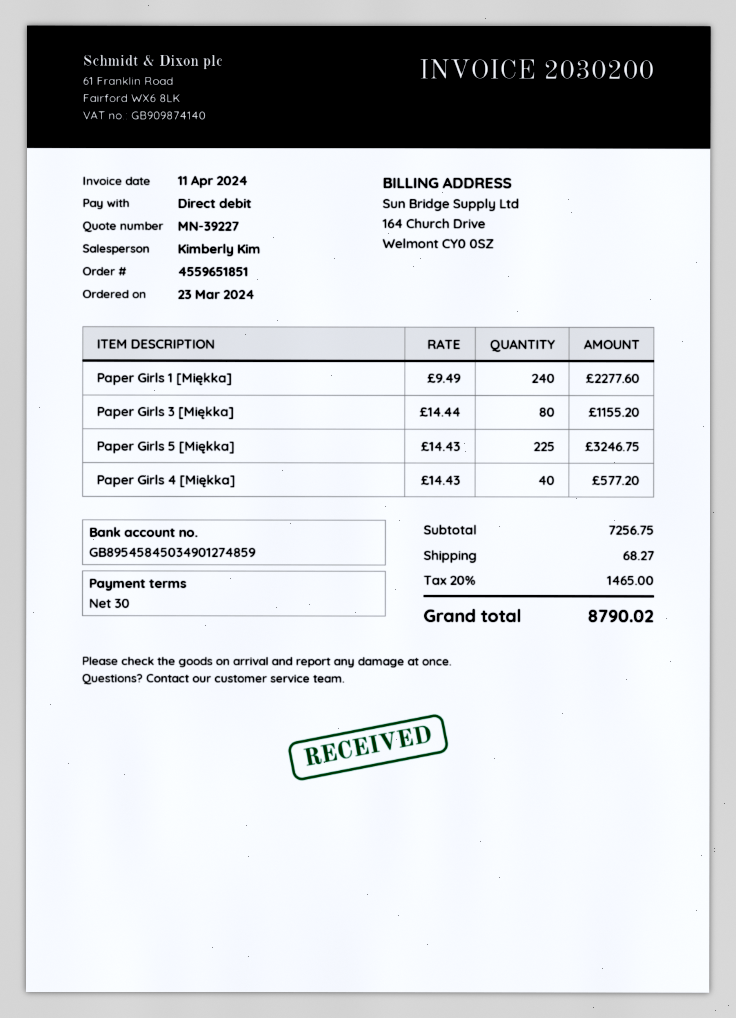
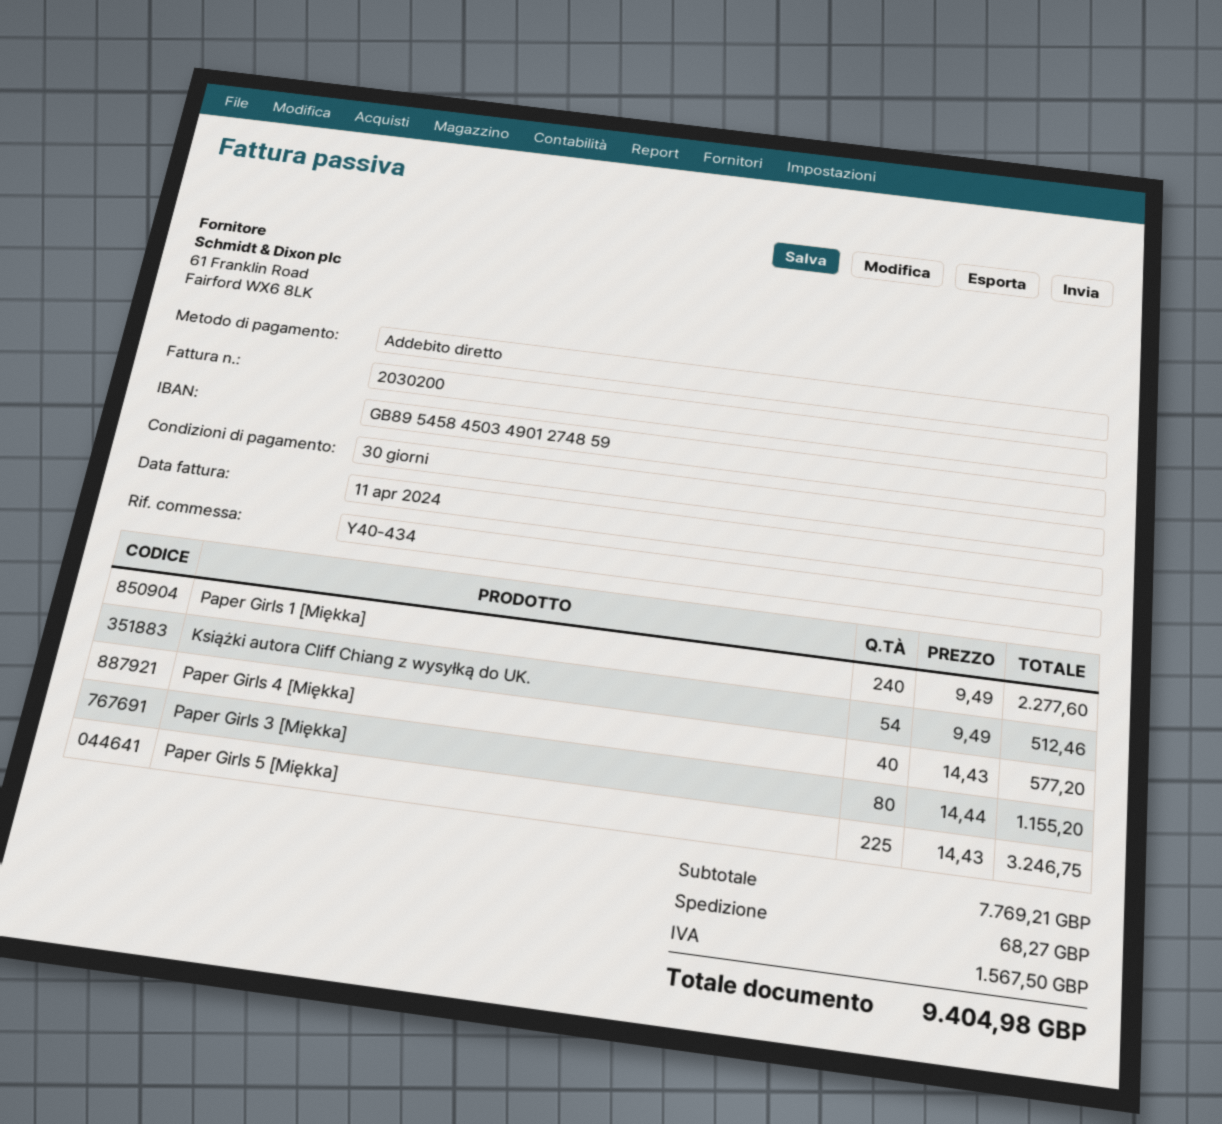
Książki autora Cliff Chiang z wysyłką do UK.: none -> 54 x 9.49 = 512.46
subtotal: 7256.75 -> 7769.21
tax: 1465.00 -> 1567.50
total: 8790.02 -> 9404.98

